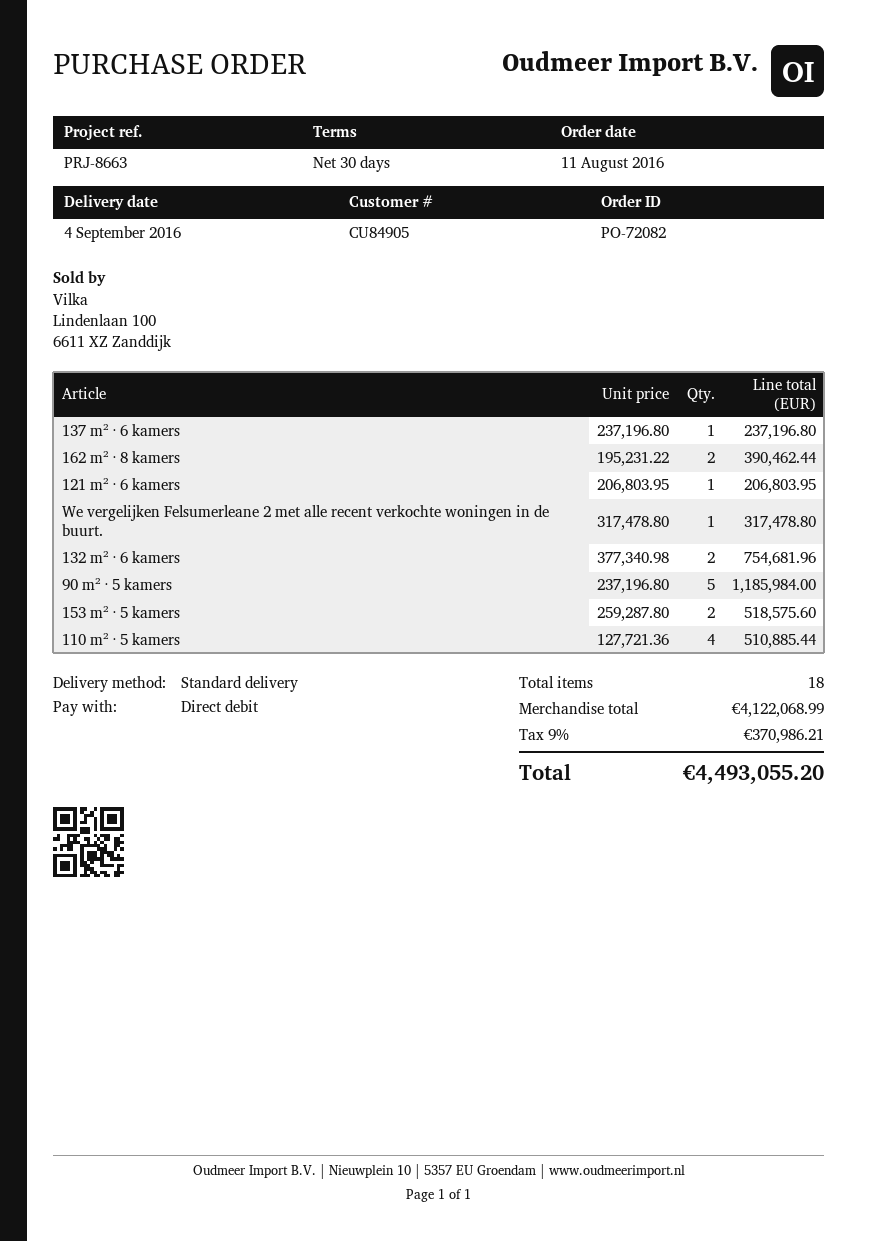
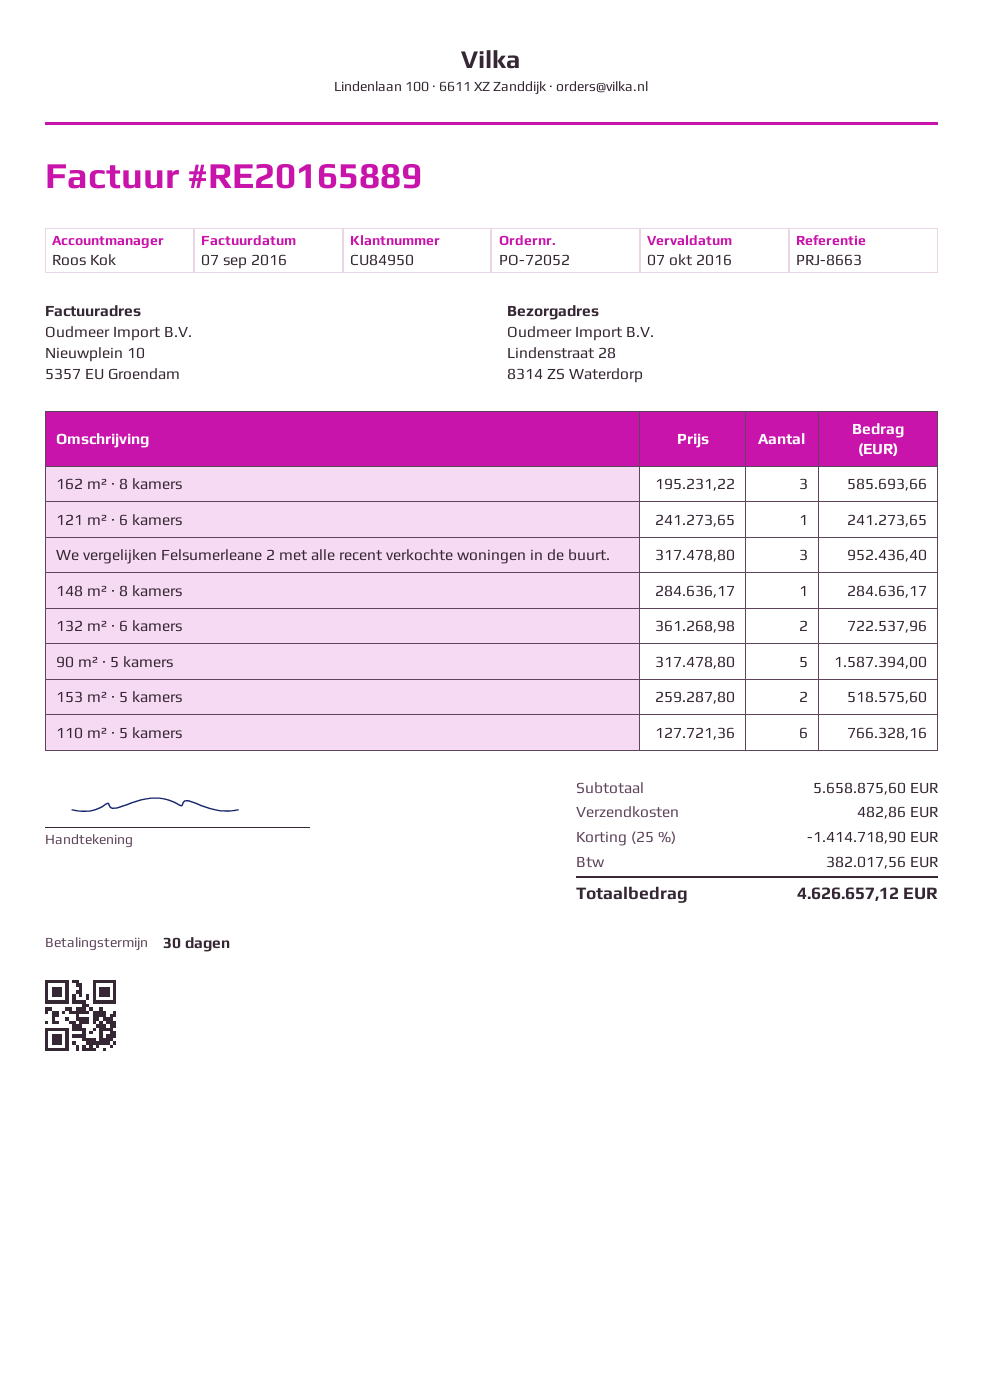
order number: PO-72082 -> PO-72052
customer number: CU84905 -> CU84950
137 m² · 6 kamers: 1 x 237196.80 = 237196.80 -> none
162 m² · 8 kamers: 2 x 195231.22 = 390462.44 -> 3 x 195231.22 = 585693.66
121 m² · 6 kamers: 1 x 206803.95 = 206803.95 -> 1 x 241273.65 = 241273.65
We vergelijken Felsumerleane 2 met alle recent verkochte woningen in de buurt.: 1 x 317478.80 = 317478.80 -> 3 x 317478.80 = 952436.40
132 m² · 6 kamers: 2 x 377340.98 = 754681.96 -> 2 x 361268.98 = 722537.96
90 m² · 5 kamers: 5 x 237196.80 = 1185984.00 -> 5 x 317478.80 = 1587394.00
110 m² · 5 kamers: 4 x 127721.36 = 510885.44 -> 6 x 127721.36 = 766328.16
148 m² · 8 kamers: none -> 1 x 284636.17 = 284636.17
subtotal: 4122068.99 -> 5658875.60
discount: none -> 25% = 1414718.90
shipping: none -> 482.86
tax: 370986.21 -> 382017.56
total: 4493055.20 -> 4626657.12

